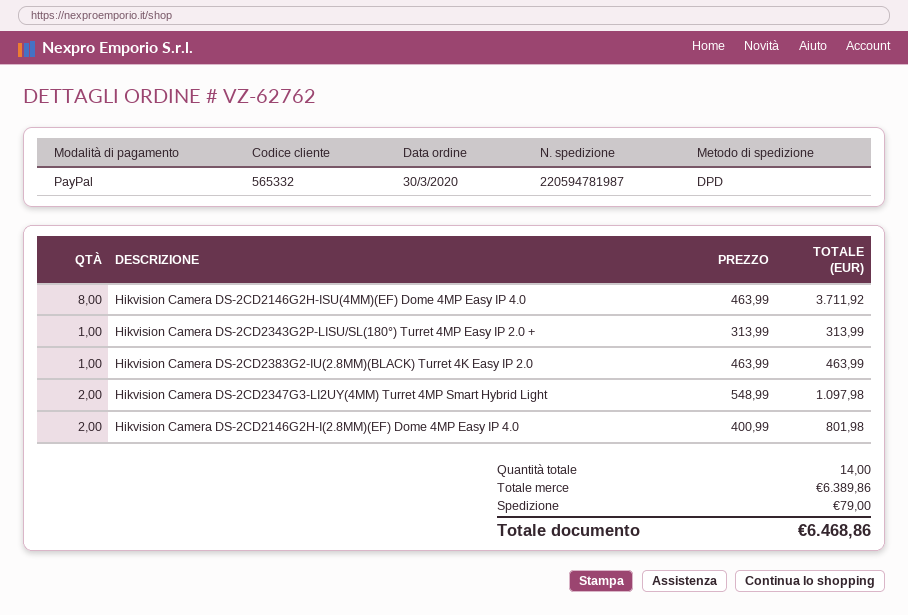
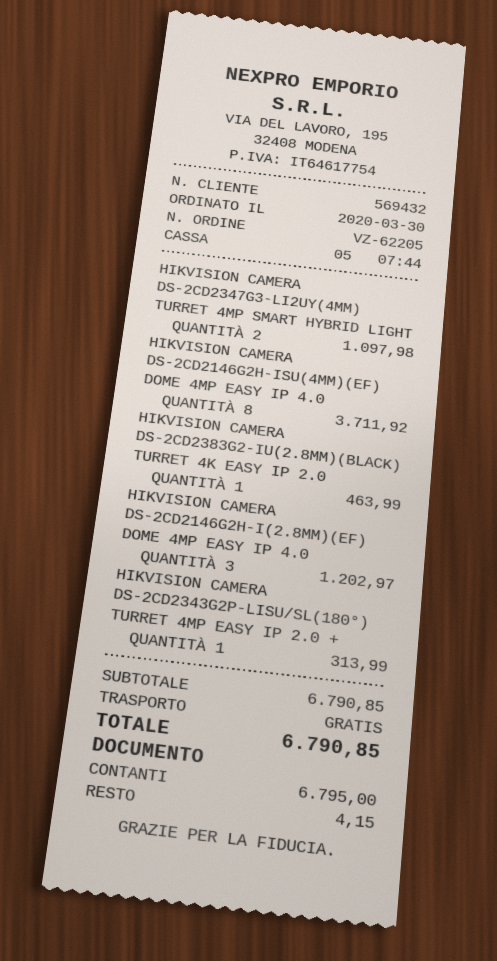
order number: VZ-62762 -> VZ-62205
customer number: 565332 -> 569432
payment method: PayPal -> cash
Hikvision Camera DS-2CD2146G2H-I(2.8MM)(EF) Dome 4MP Easy IP 4.0: 2 for 801.98 -> 3 for 1202.97
subtotal: 6389.86 -> 6790.85
shipping: 79.00 -> 0.00
total: 6468.86 -> 6790.85

